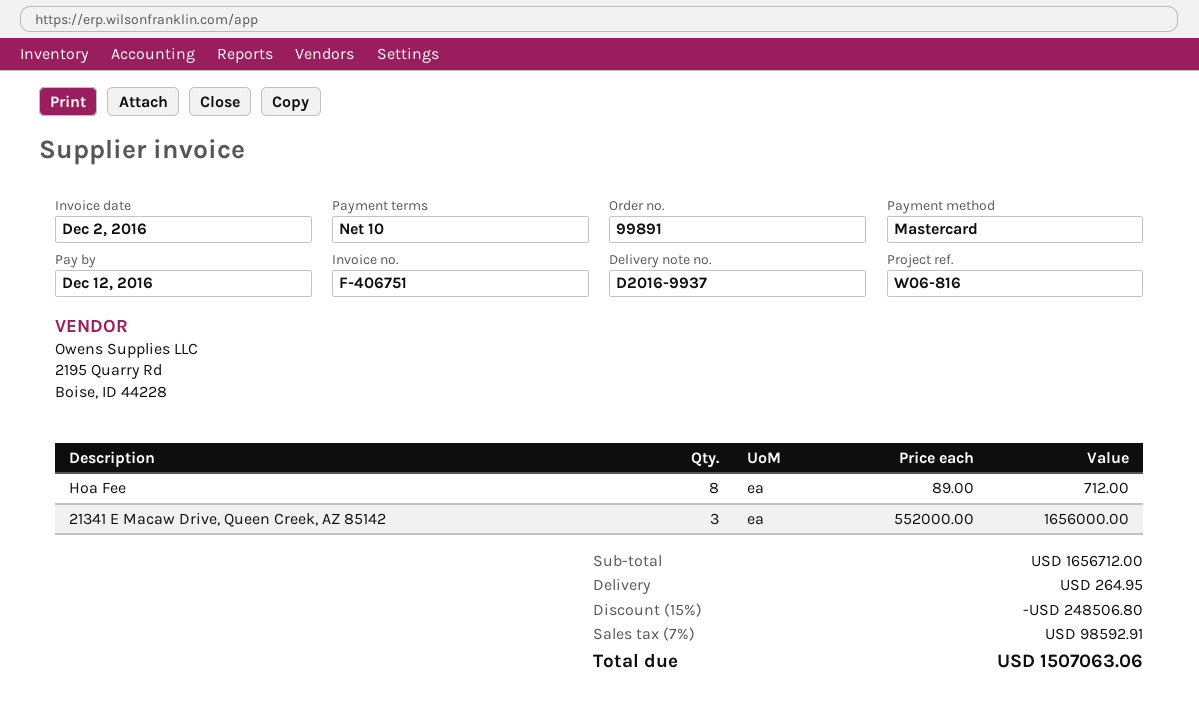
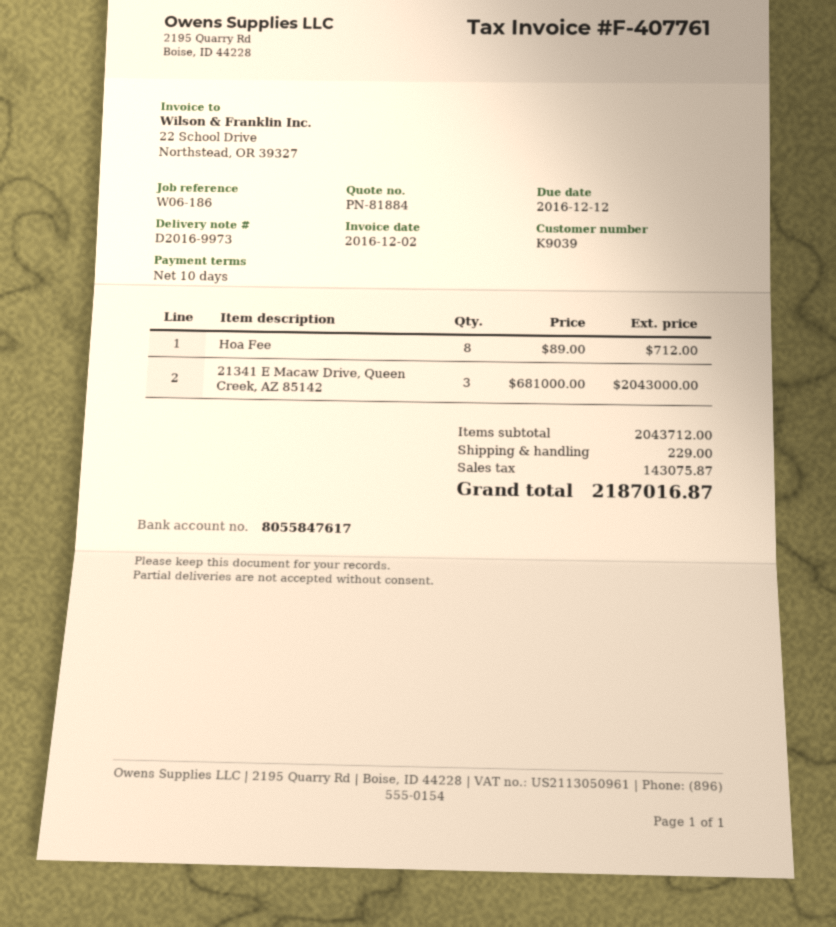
delivery note number: D2016-9937 -> D2016-9973
invoice number: F-406751 -> F-407761
reference: W06-816 -> W06-186
21341 E Macaw Drive, Queen Creek, AZ 85142: 3 x 552000.00 = 1656000.00 -> 3 x 681000.00 = 2043000.00
subtotal: 1656712.00 -> 2043712.00
discount: 15% = 248506.80 -> none
shipping: 264.95 -> 229.00
tax: 98592.91 -> 143075.87
total: 1507063.06 -> 2187016.87

